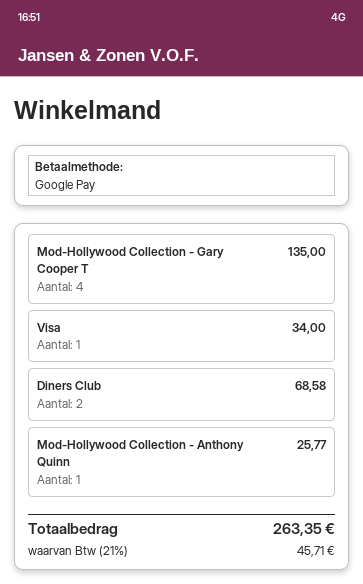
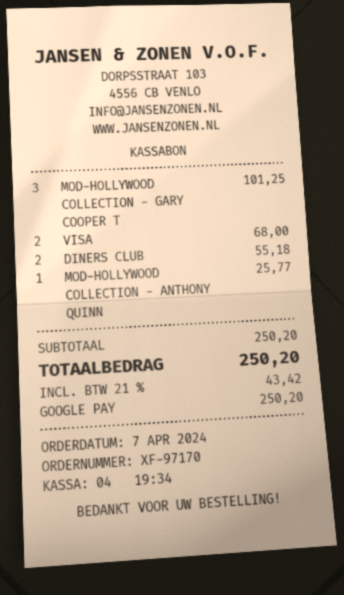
Mod-Hollywood Collection - Gary Cooper T: 4 for 135.00 -> 3 for 101.25
Visa: 1 for 34.00 -> 2 for 68.00
Diners Club: 2 for 68.58 -> 2 for 55.18
tax: 21% = 45.71 -> 21% = 43.42
total: 263.35 -> 250.20

